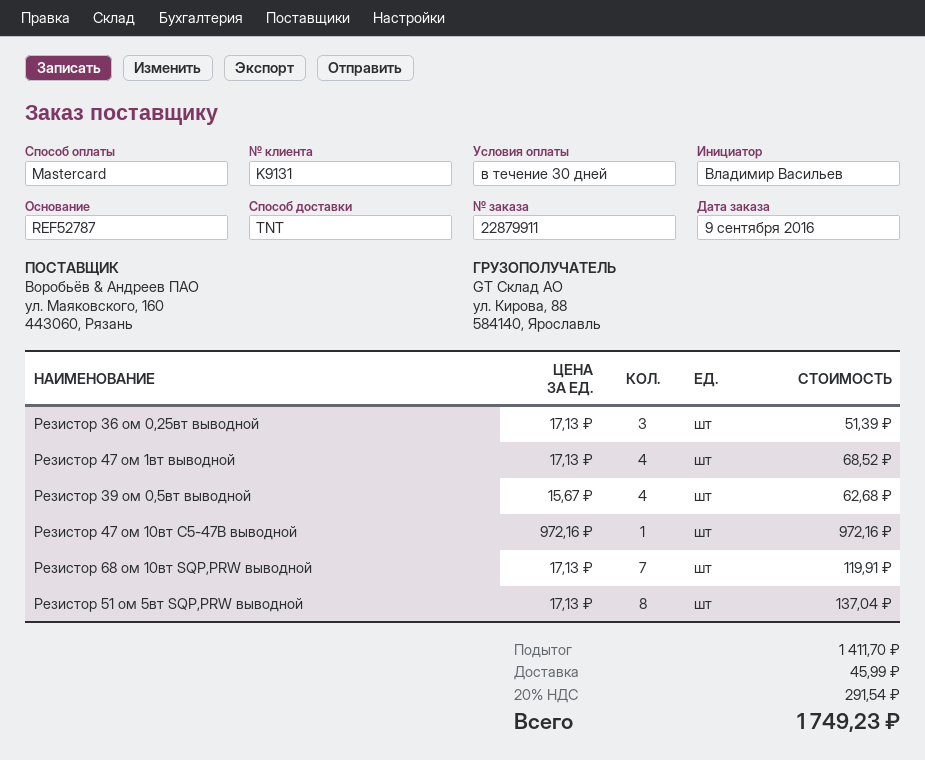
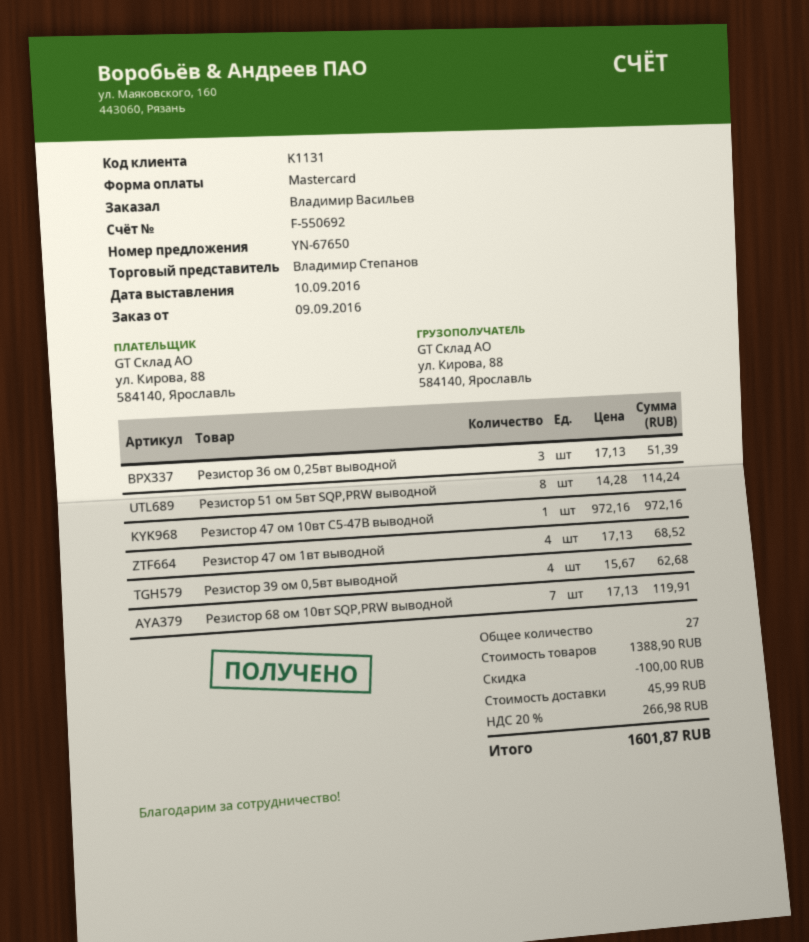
customer number: K9131 -> K1131
Резистор 51 ом 5вт SQP,PRW выводной: 8 x 17.13 = 137.04 -> 8 x 14.28 = 114.24
subtotal: 1411.70 -> 1388.90
discount: none -> 100.00
tax: 20% = 291.54 -> 20% = 266.98
total: 1749.23 -> 1601.87

